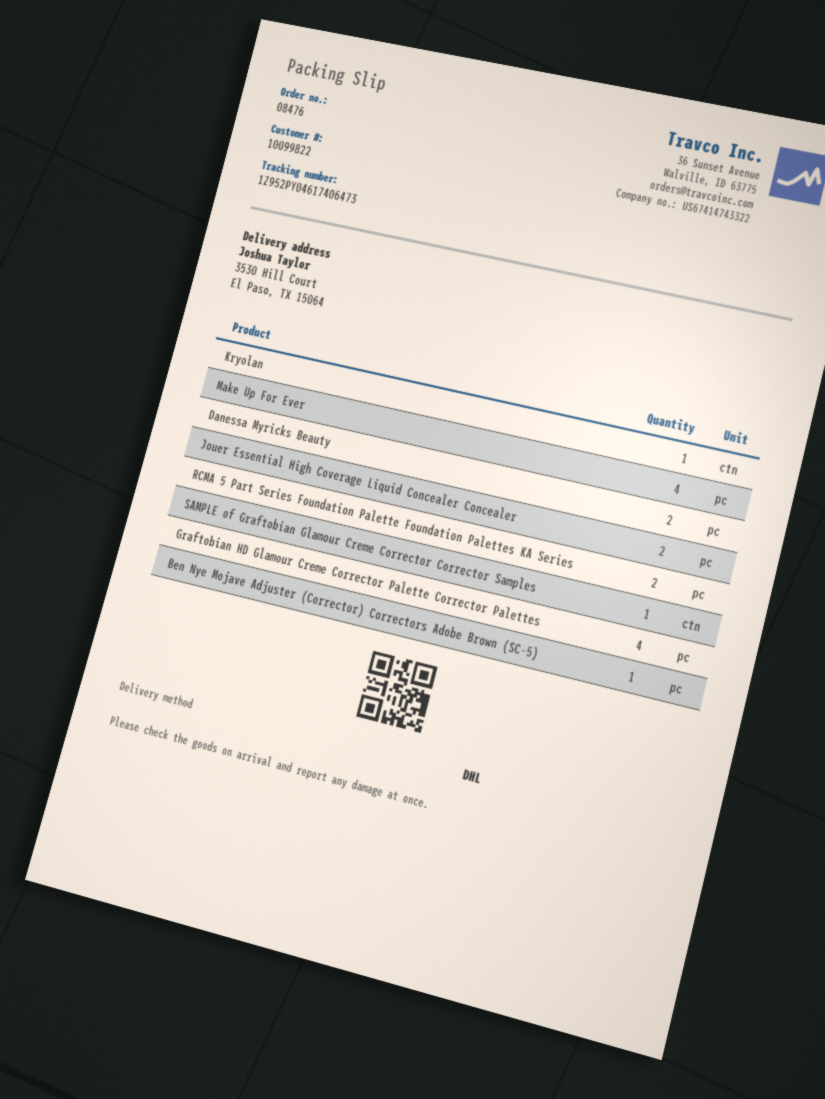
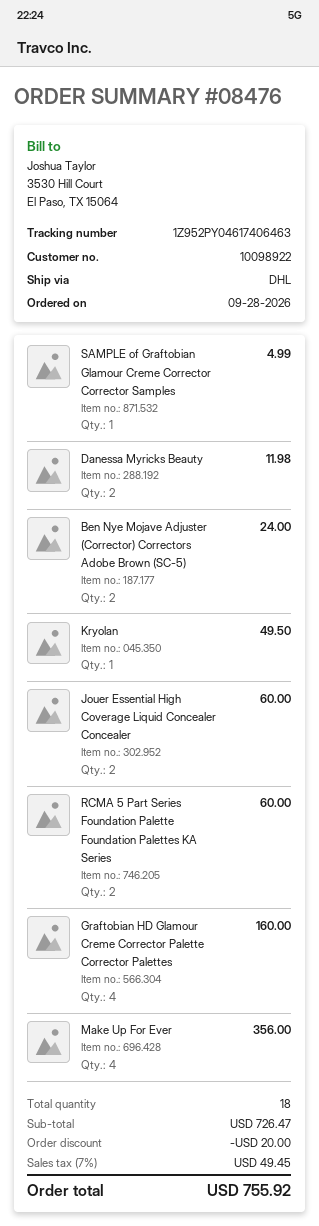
customer number: 10099822 -> 10098922
tracking number: 1Z952PY04617406473 -> 1Z952PY04617406463
Ben Nye Mojave Adjuster (Corrector) Correctors Adobe Brown (SC-5): 1 -> 2

